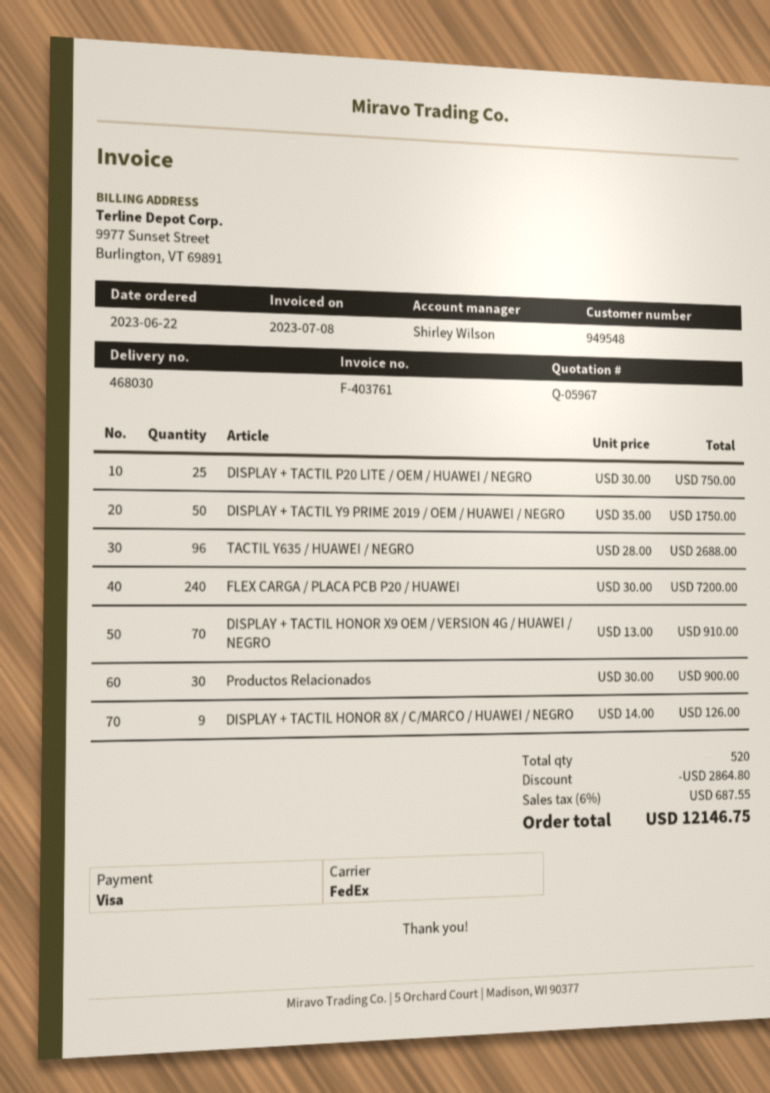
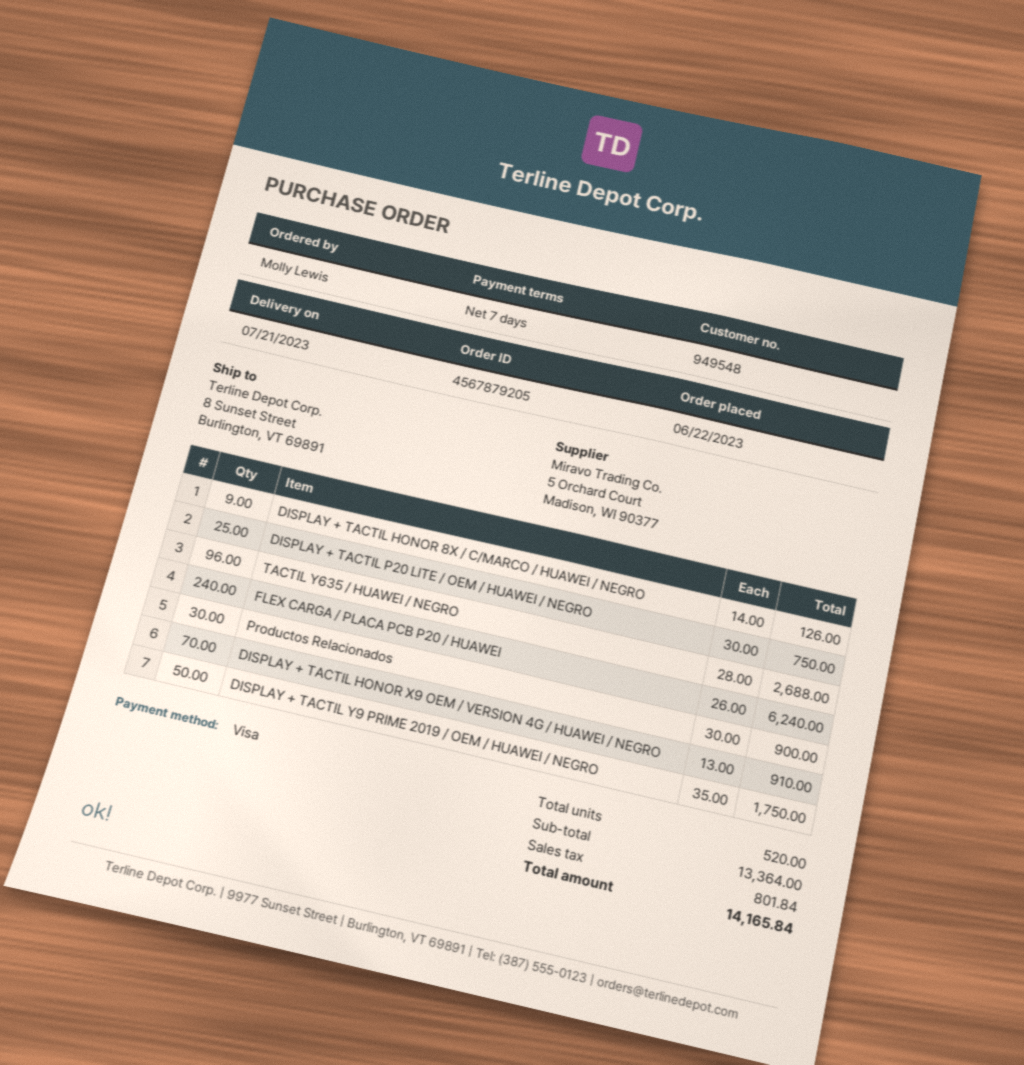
FLEX CARGA / PLACA PCB P20 / HUAWEI: 240 x 30.00 = 7200.00 -> 240 x 26.00 = 6240.00
discount: 2864.80 -> none
tax: 687.55 -> 801.84
total: 12146.75 -> 14165.84

